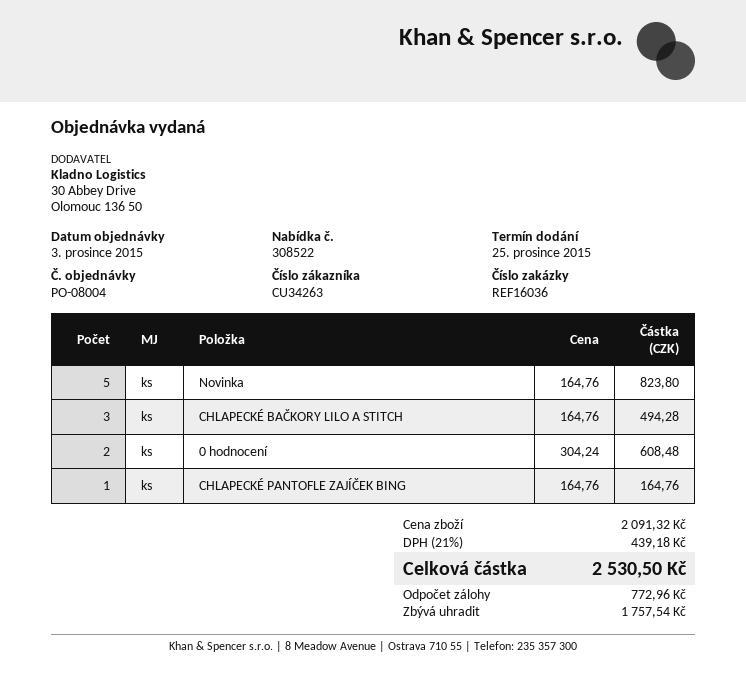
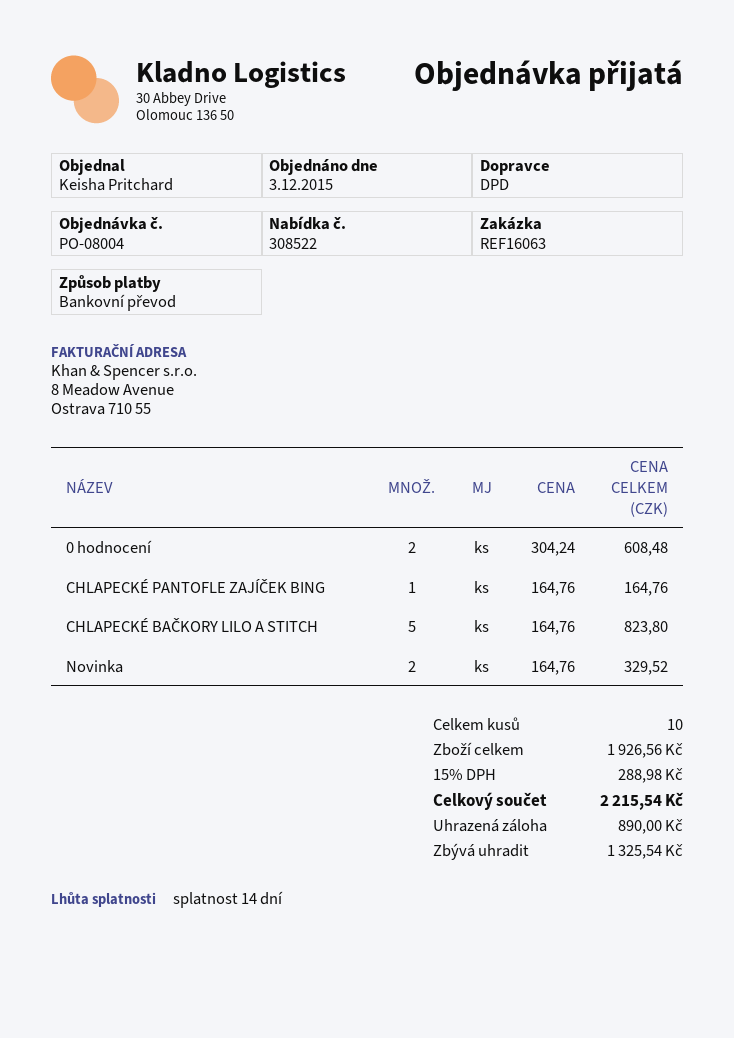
reference: REF16036 -> REF16063
Novinka: 5 x 164.76 = 823.80 -> 2 x 164.76 = 329.52
CHLAPECKÉ BAČKORY LILO A STITCH: 3 x 164.76 = 494.28 -> 5 x 164.76 = 823.80
subtotal: 2091.32 -> 1926.56
tax: 21% = 439.18 -> 15% = 288.98
total: 2530.50 -> 2215.54
deposit: 772.96 -> 890.00
balance: 1757.54 -> 1325.54

